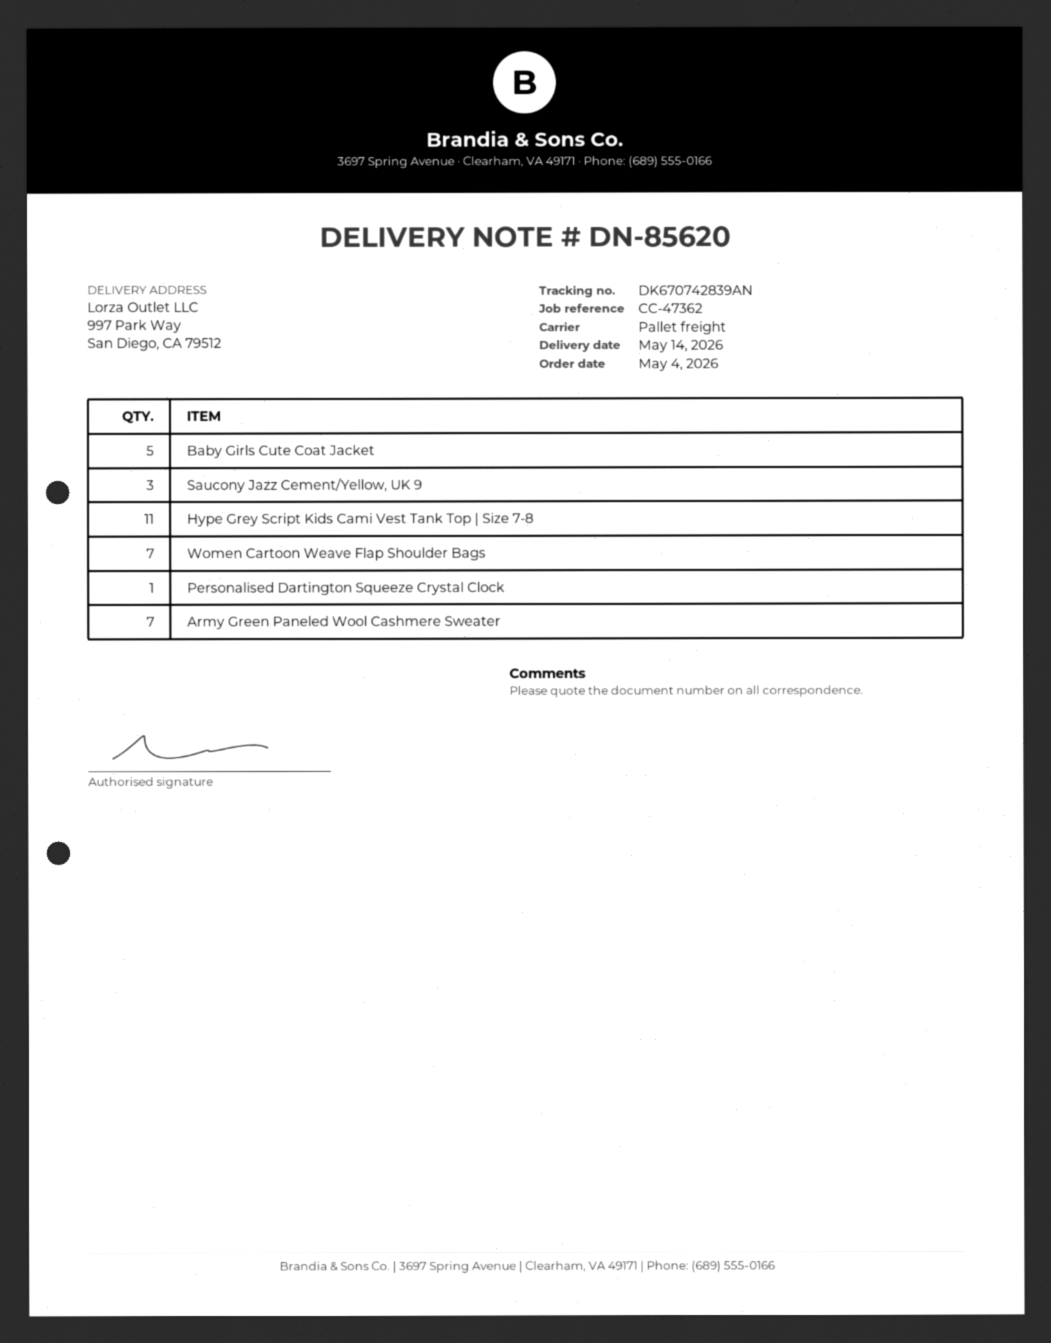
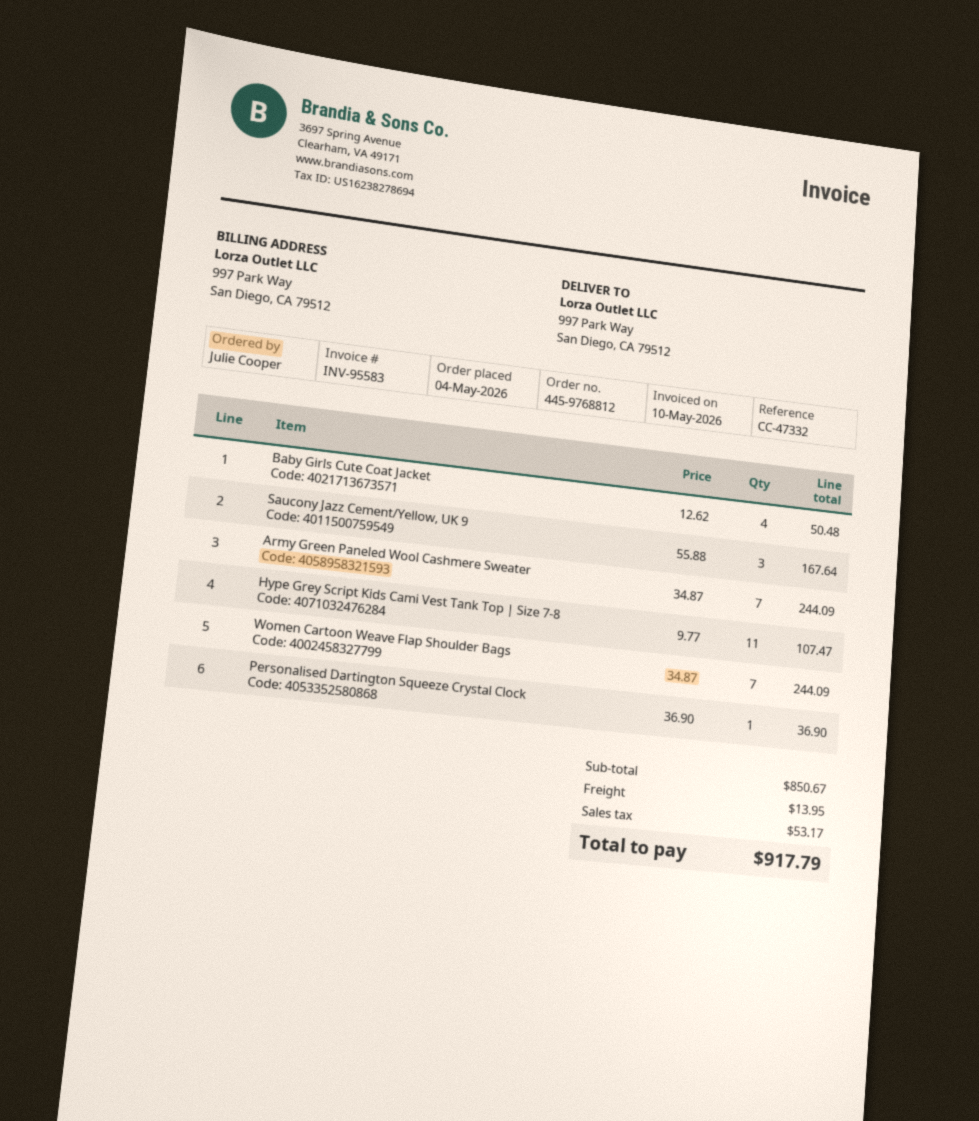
reference: CC-47362 -> CC-47332
Baby Girls Cute Coat Jacket: 5 -> 4

